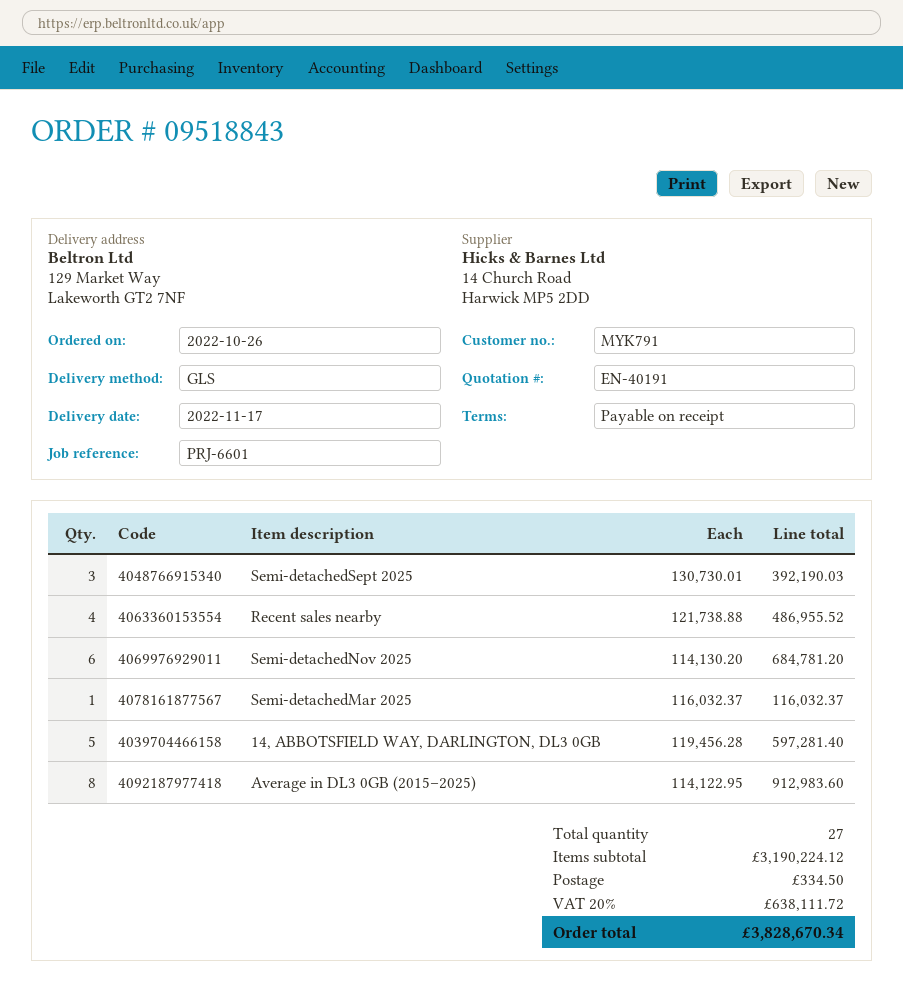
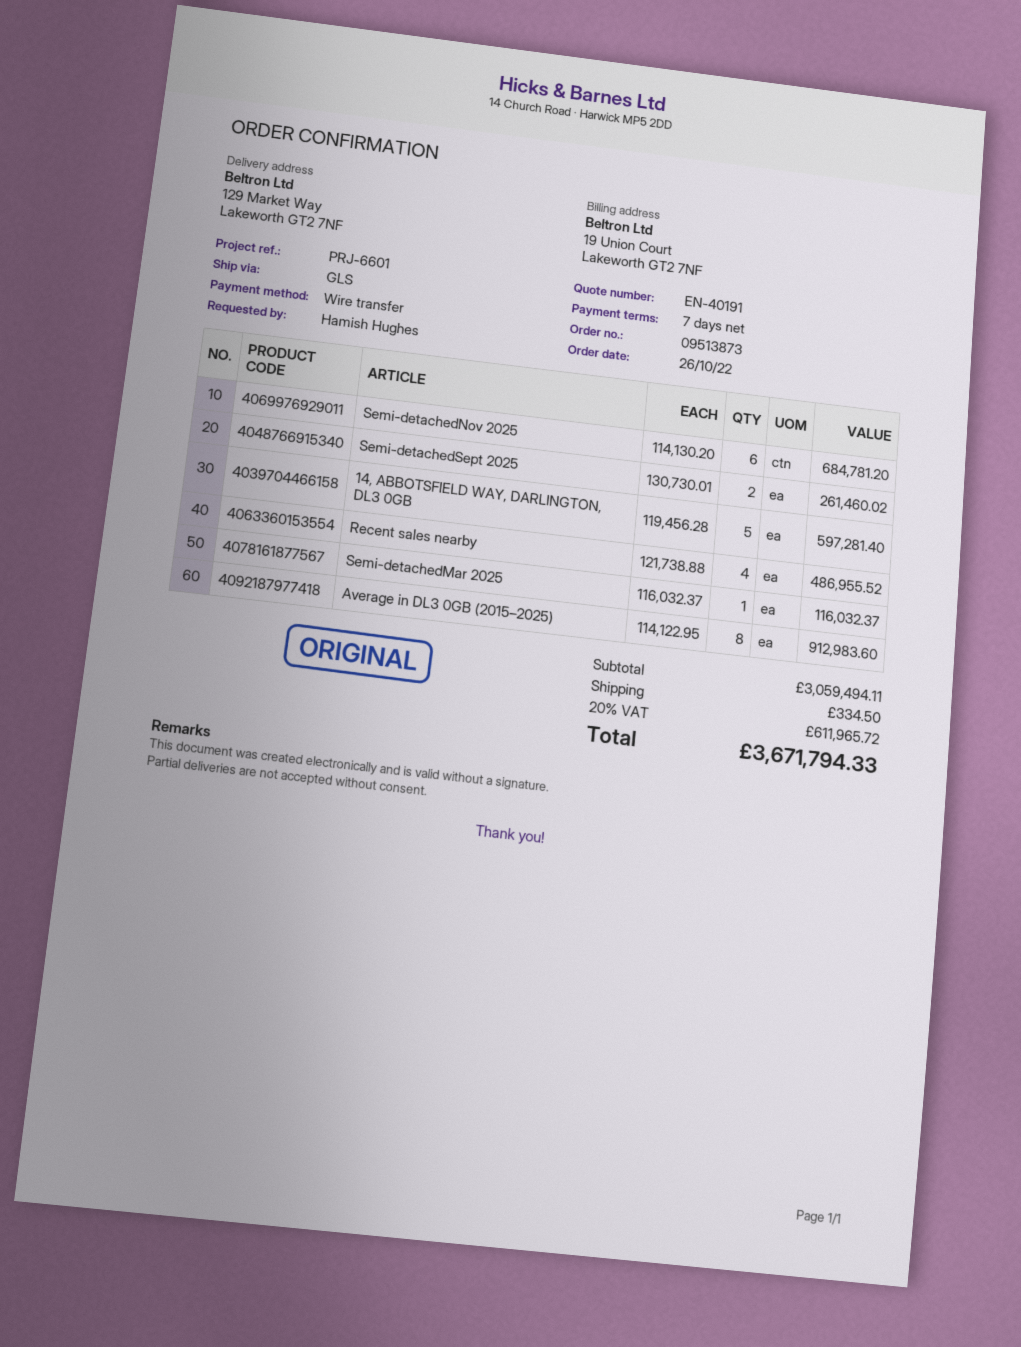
order number: 09518843 -> 09513873
payment terms: on receipt -> 7 days
Semi-detachedSept 2025: 3 x 130730.01 = 392190.03 -> 2 x 130730.01 = 261460.02
subtotal: 3190224.12 -> 3059494.11
tax: 20% = 638111.72 -> 20% = 611965.72
total: 3828670.34 -> 3671794.33

